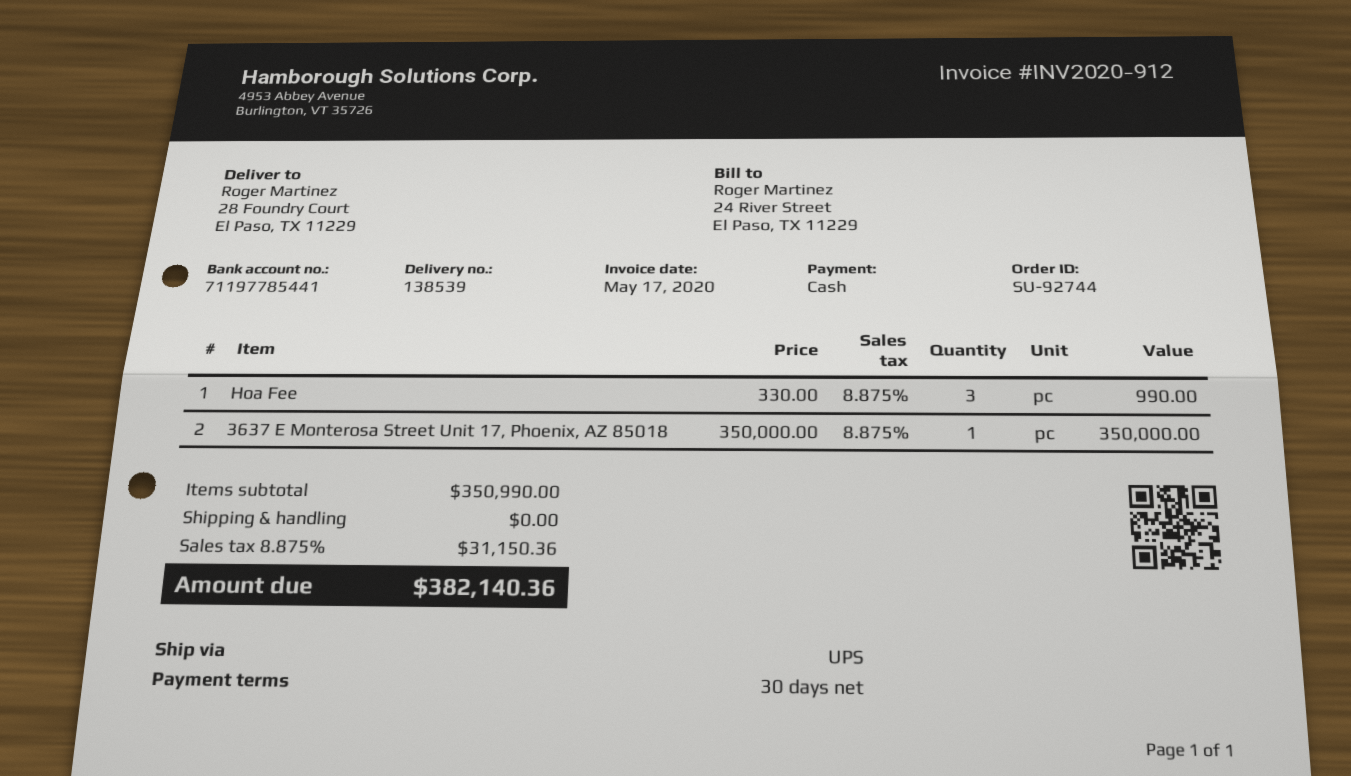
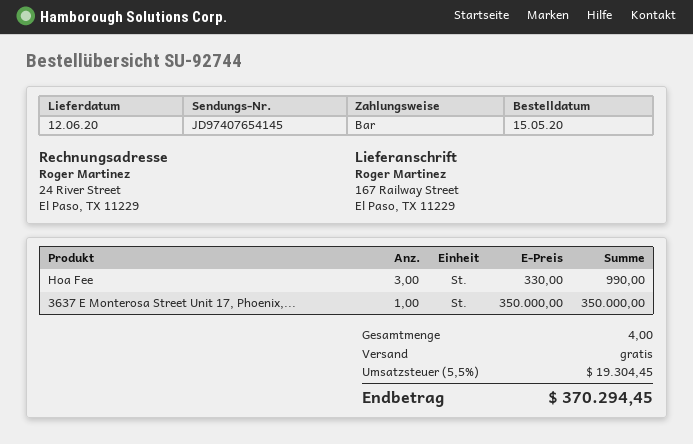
ship to: 28 Foundry Court, El Paso, TX 11229 -> 167 Railway Street, El Paso, TX 11229
tax: 8.875% = 31150.36 -> 5.5% = 19304.45
total: 382140.36 -> 370294.45

